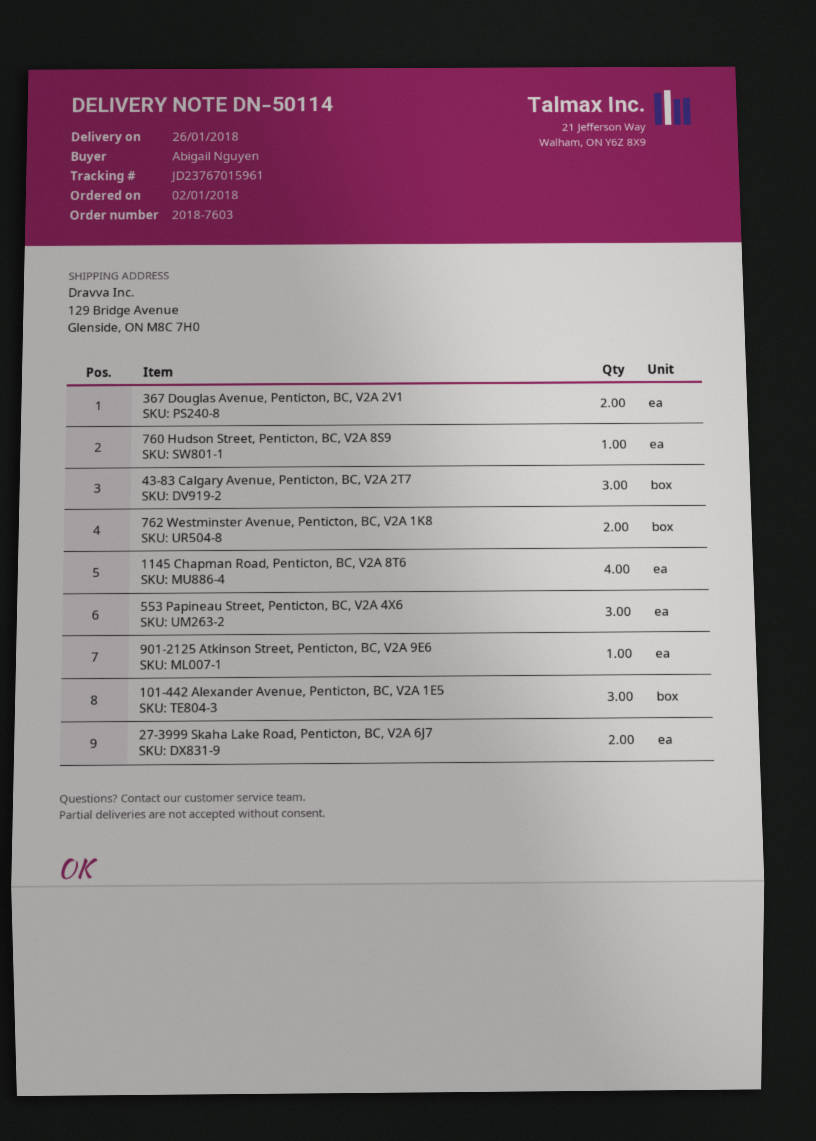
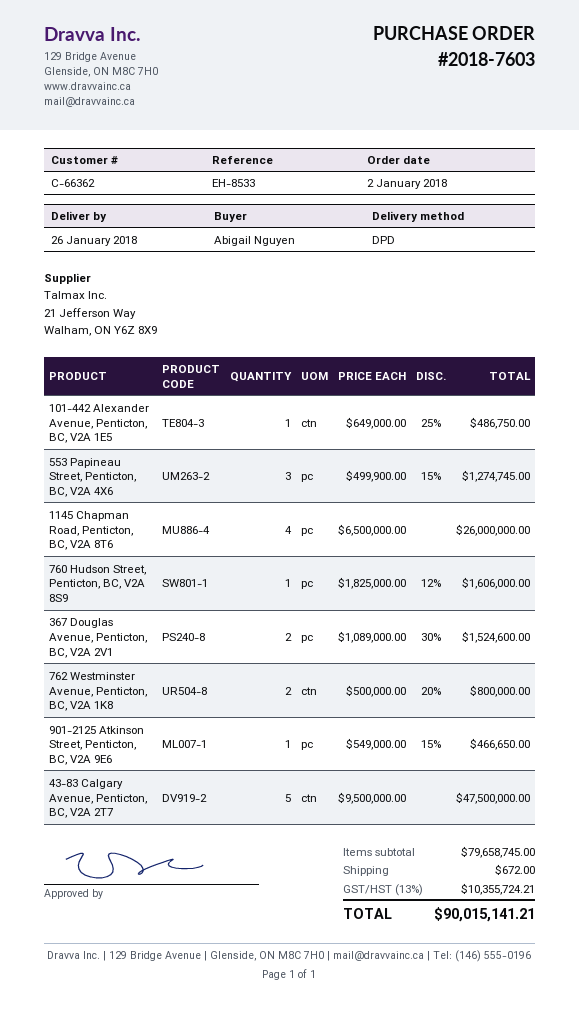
43-83 Calgary Avenue, Penticton, BC, V2A 2T7: 3 -> 5
101-442 Alexander Avenue, Penticton, BC, V2A 1E5: 3 -> 1
27-3999 Skaha Lake Road, Penticton, BC, V2A 6J7: 2 -> none

